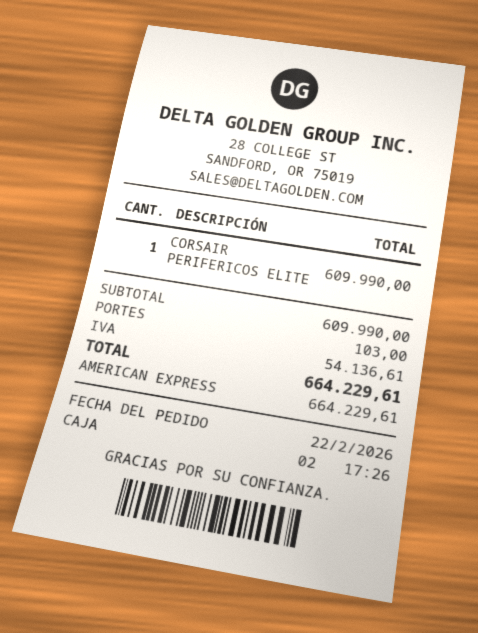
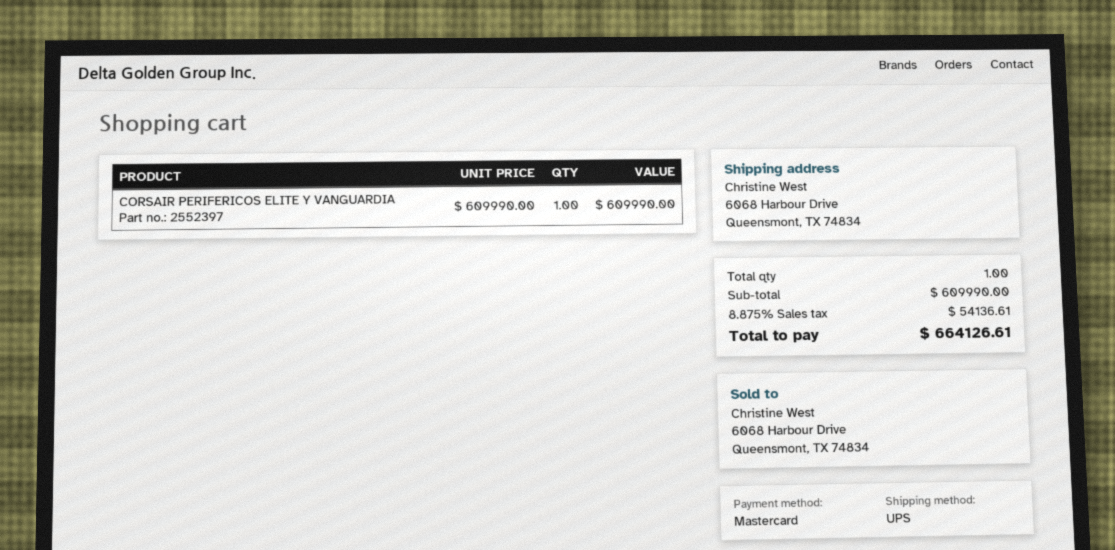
payment method: American Express -> Mastercard
shipping: 103.00 -> none
total: 664229.61 -> 664126.61

